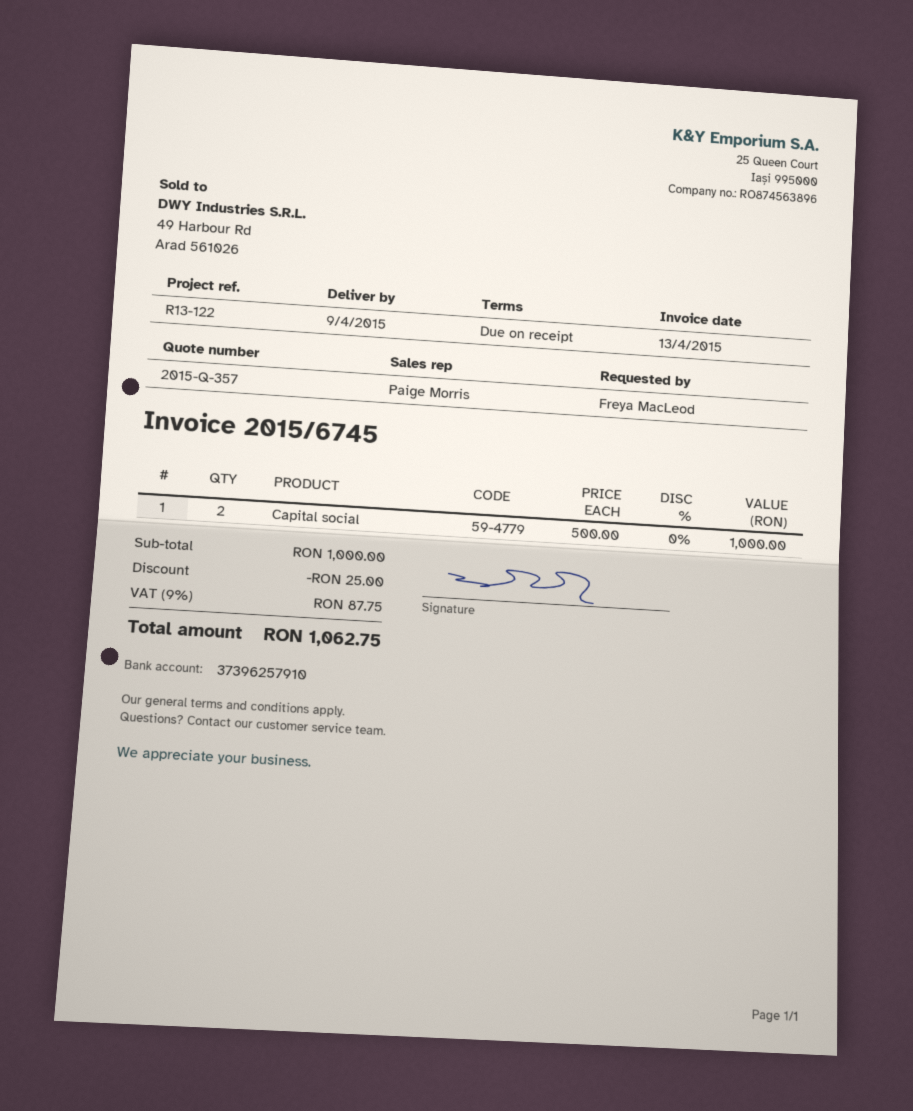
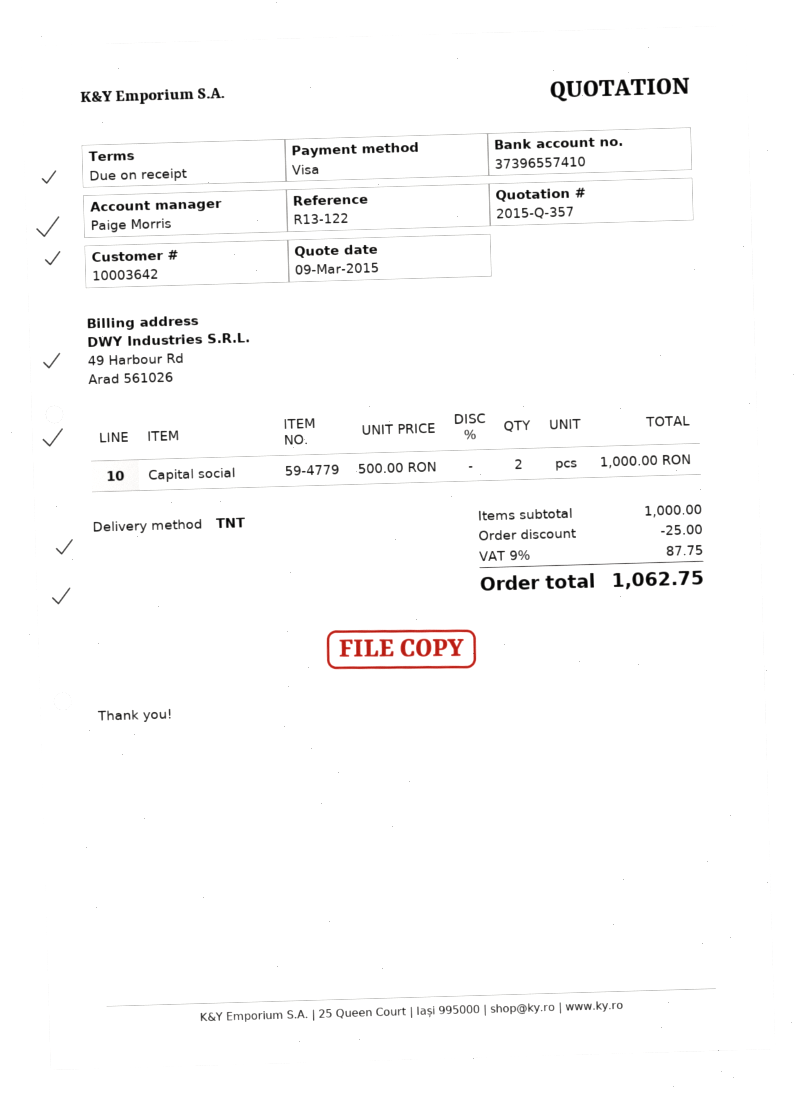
bank account: 37396257910 -> 37396557410

